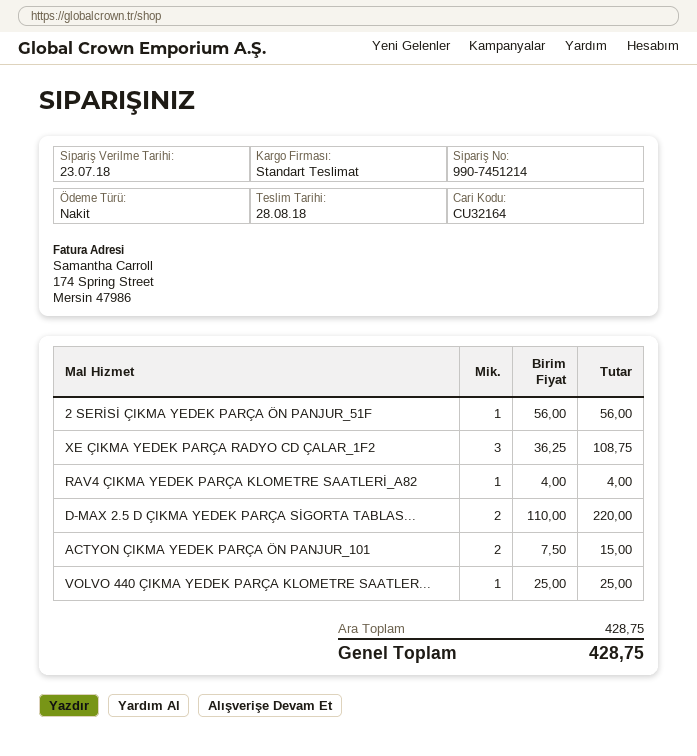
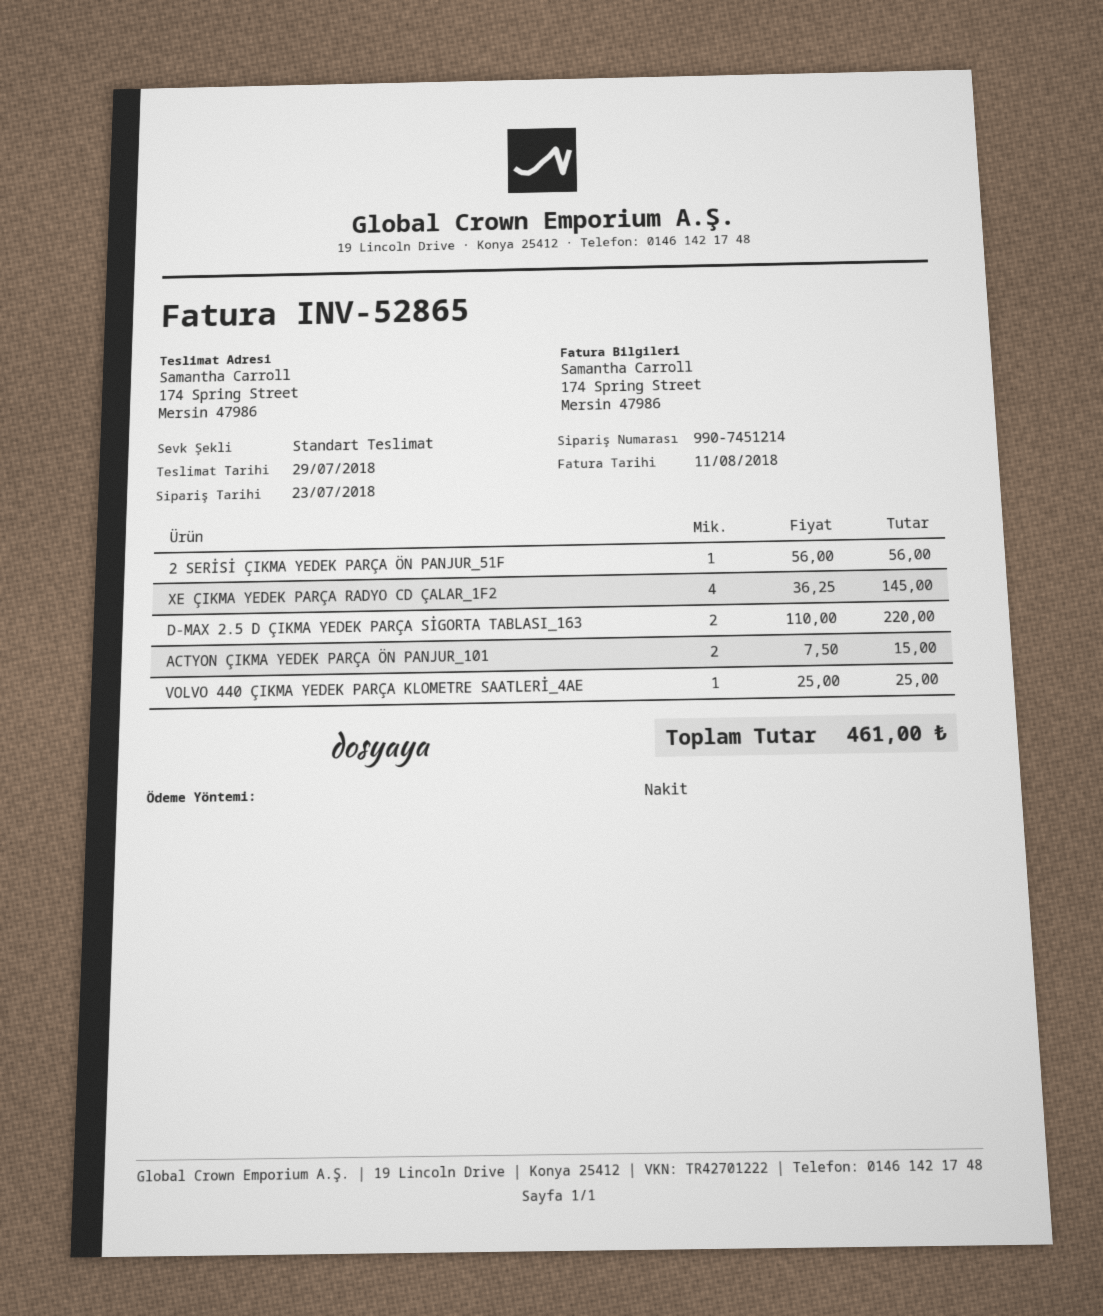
delivery date: 2018-08-28 -> 2018-07-29
XE ÇIKMA YEDEK PARÇA RADYO CD ÇALAR_1F2: 3 x 36.25 = 108.75 -> 4 x 36.25 = 145.00
RAV4 ÇIKMA YEDEK PARÇA KLOMETRE SAATLERİ_A82: 1 x 4.00 = 4.00 -> none
total: 428.75 -> 461.00

